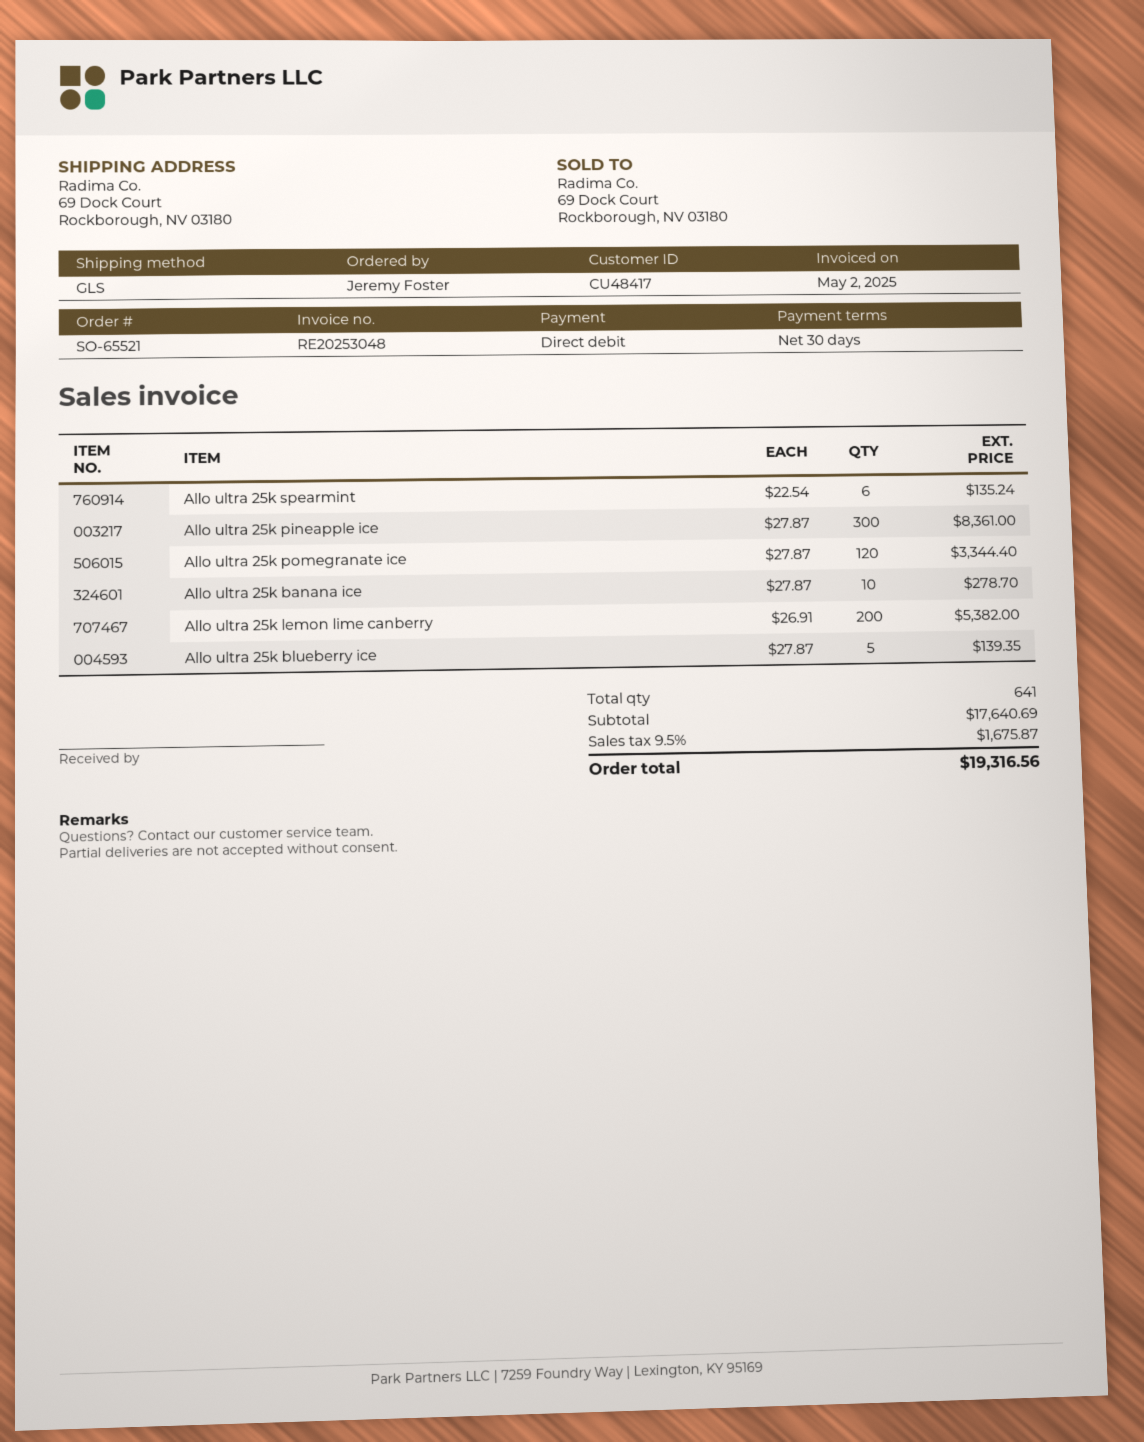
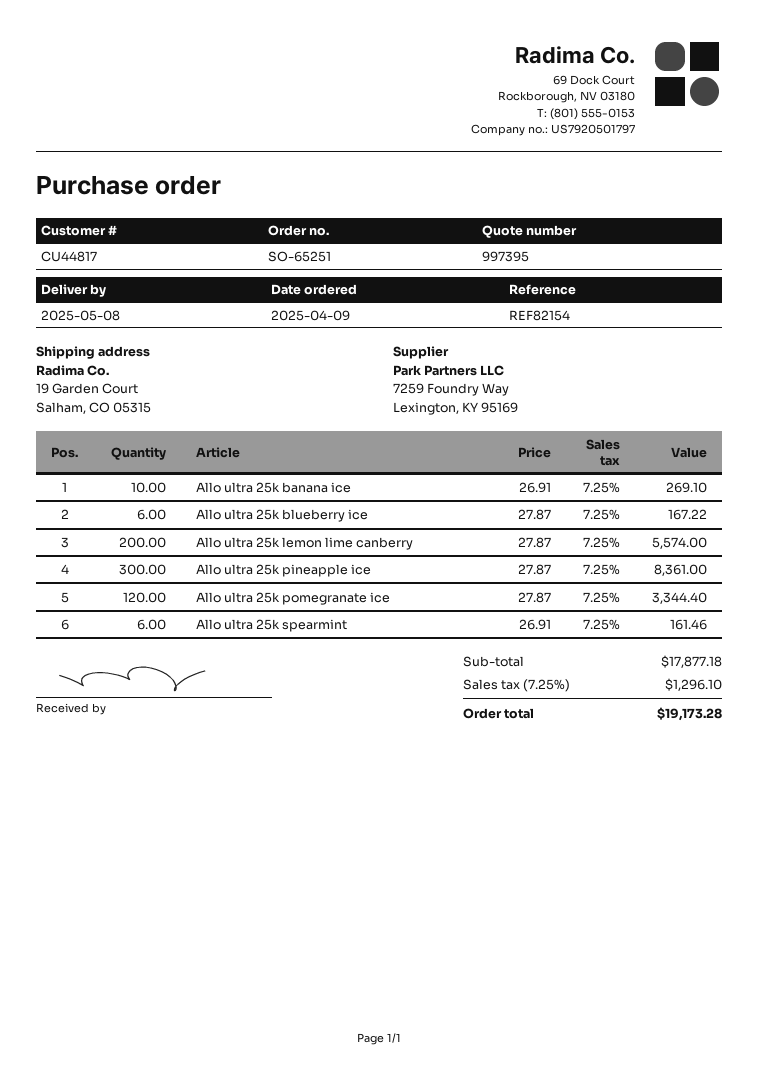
order number: SO-65521 -> SO-65251
customer number: CU48417 -> CU44817
ship to: 69 Dock Court, Rockborough, NV 03180 -> 19 Garden Court, Salham, CO 05315
Allo ultra 25k spearmint: 6 x 22.54 = 135.24 -> 6 x 26.91 = 161.46
Allo ultra 25k banana ice: 10 x 27.87 = 278.70 -> 10 x 26.91 = 269.10
Allo ultra 25k lemon lime canberry: 200 x 26.91 = 5382.00 -> 200 x 27.87 = 5574.00
Allo ultra 25k blueberry ice: 5 x 27.87 = 139.35 -> 6 x 27.87 = 167.22
subtotal: 17640.69 -> 17877.18
tax: 9.5% = 1675.87 -> 7.25% = 1296.10
total: 19316.56 -> 19173.28

